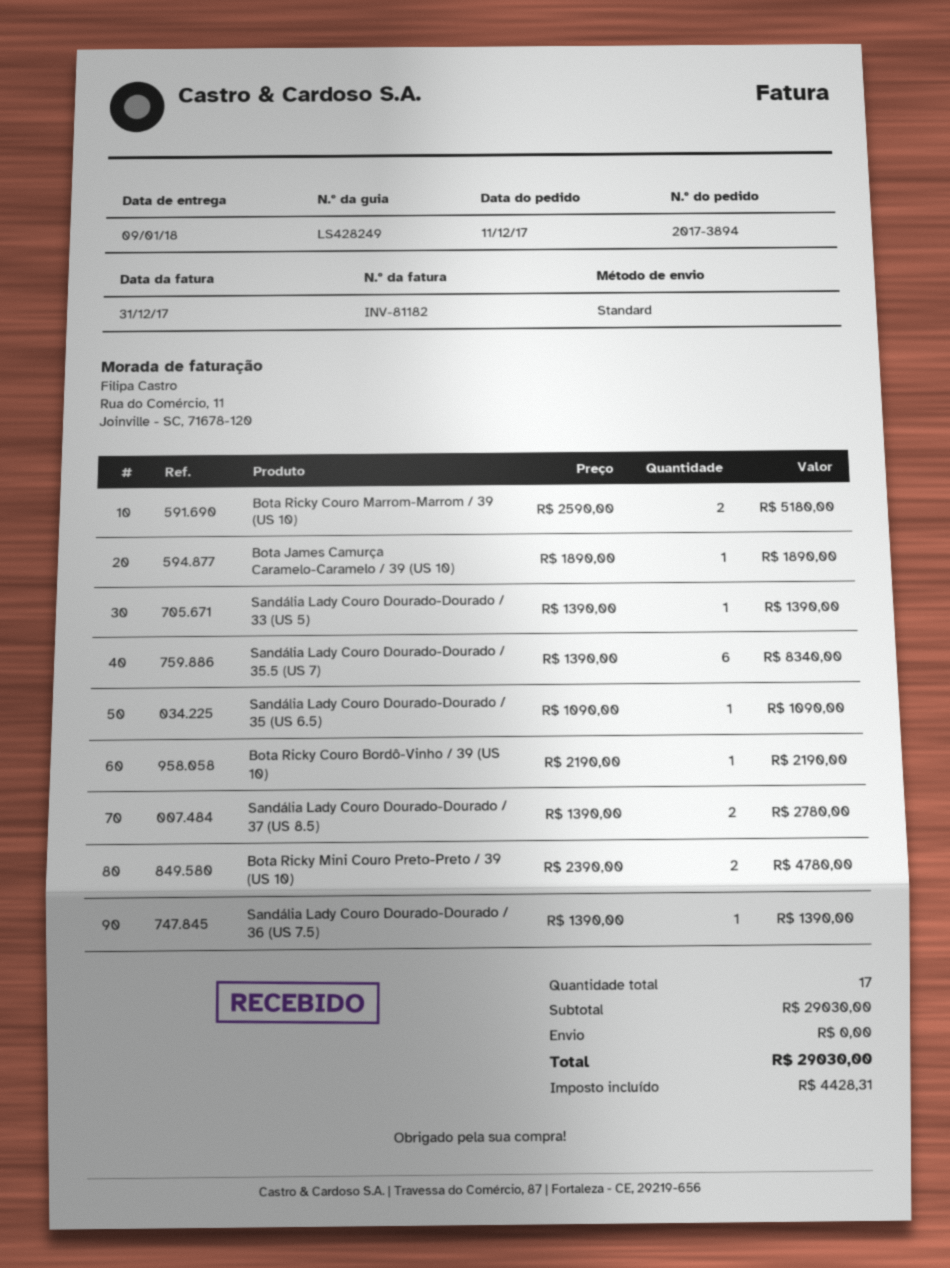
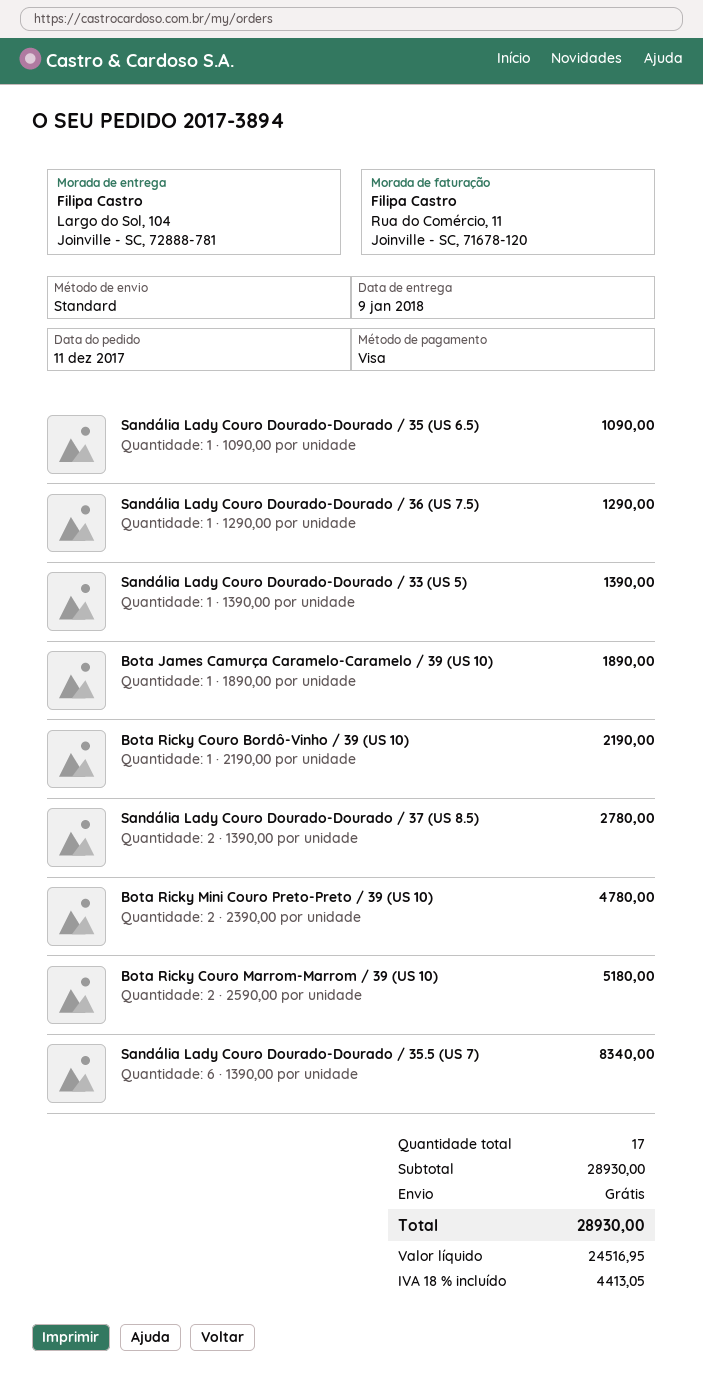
Sandália Lady Couro Dourado-Dourado / 36 (US 7.5): 1 x 1390.00 = 1390.00 -> 1 x 1290.00 = 1290.00
subtotal: 29030.00 -> 28930.00
tax: 4428.31 -> 4413.05
total: 29030.00 -> 28930.00

